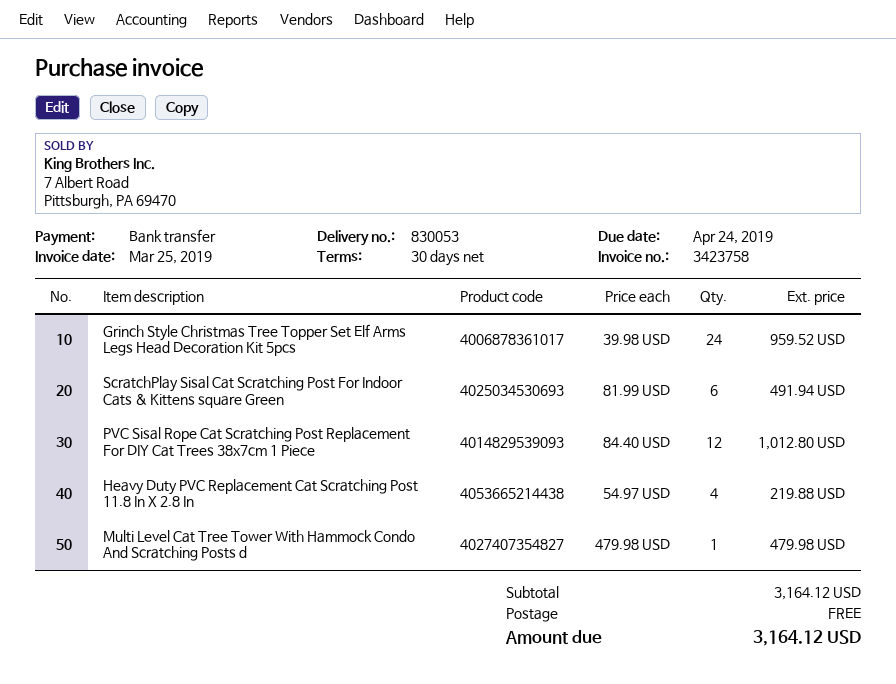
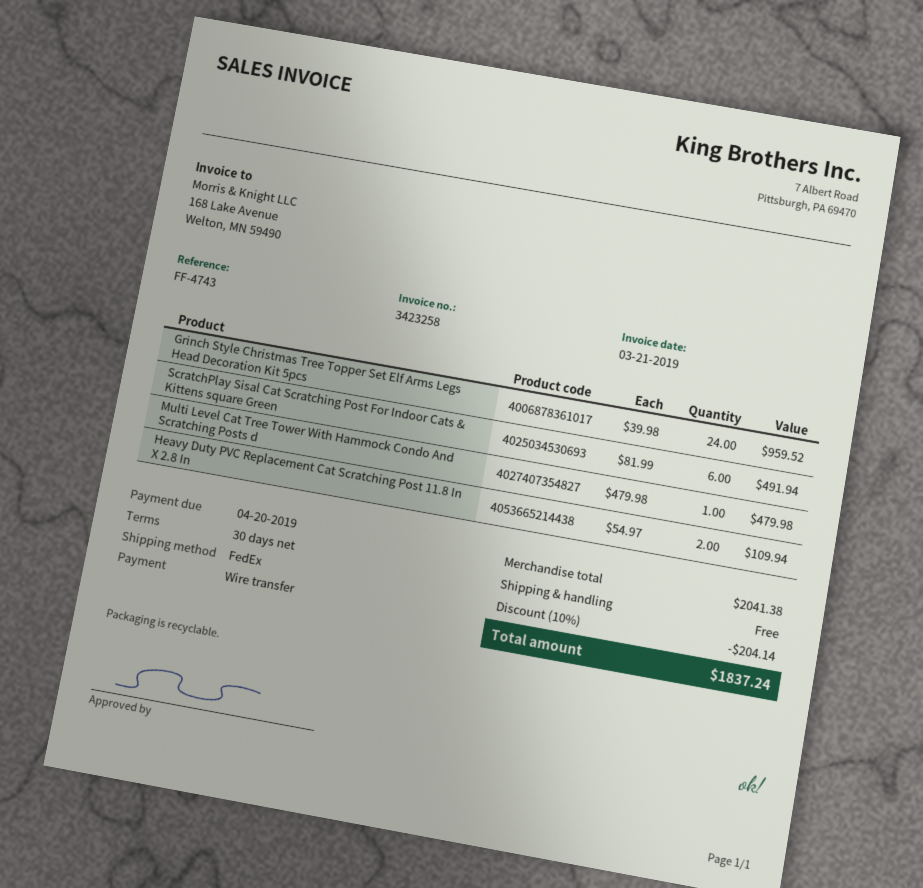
invoice number: 3423758 -> 3423258
invoice date: 2019-03-25 -> 2019-03-21
due date: 2019-04-24 -> 2019-04-20
PVC Sisal Rope Cat Scratching Post Replacement For DIY Cat Trees 38x7cm 1 Piece: 12 x 84.40 = 1012.80 -> none
Heavy Duty PVC Replacement Cat Scratching Post 11.8 In X 2.8 In: 4 x 54.97 = 219.88 -> 2 x 54.97 = 109.94
subtotal: 3164.12 -> 2041.38
discount: none -> 10% = 204.14
total: 3164.12 -> 1837.24

